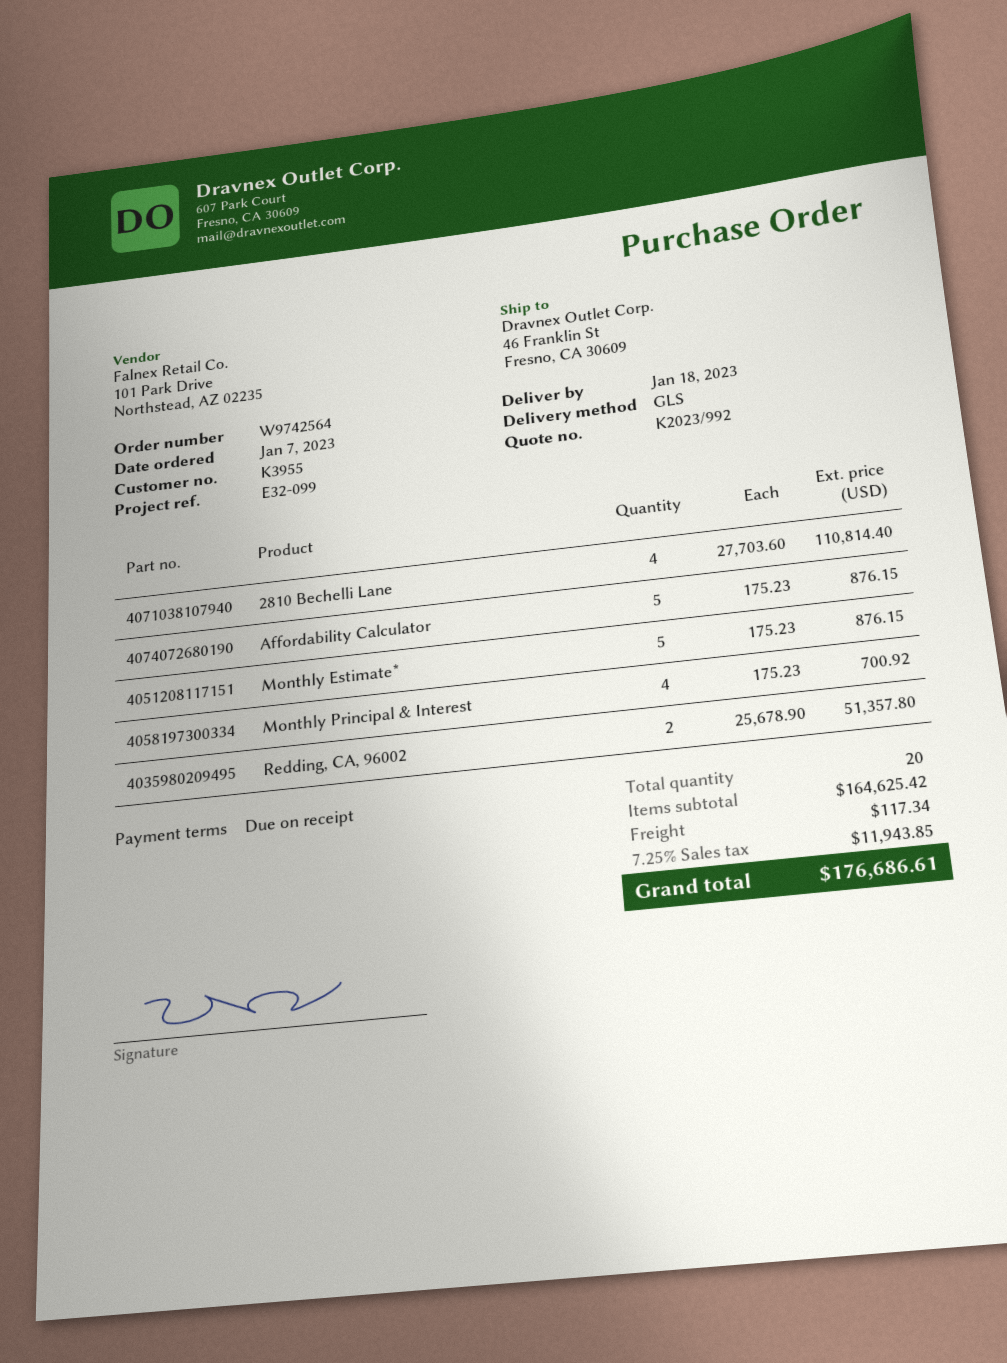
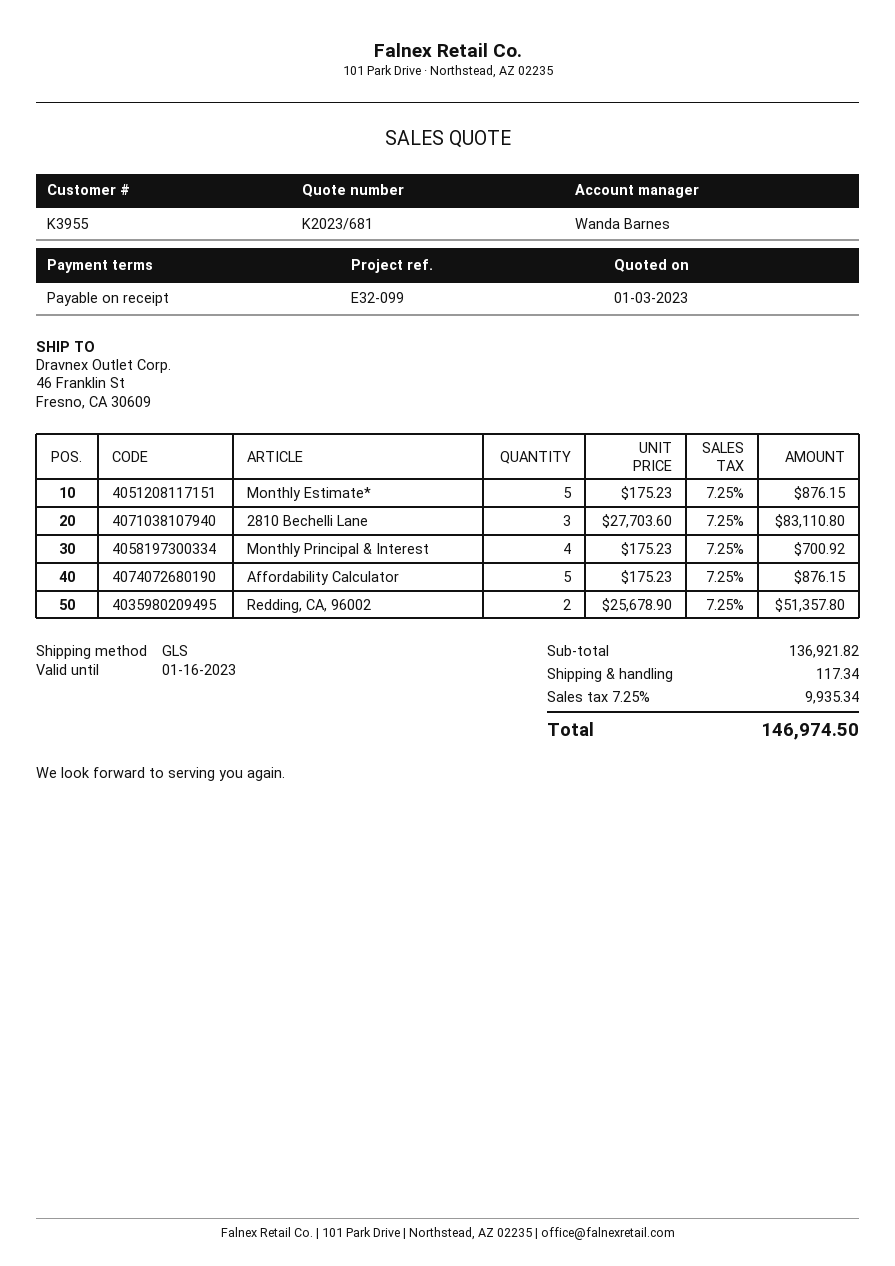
quote number: K2023/992 -> K2023/681
2810 Bechelli Lane: 4 x 27703.60 = 110814.40 -> 3 x 27703.60 = 83110.80
subtotal: 164625.42 -> 136921.82
tax: 7.25% = 11943.85 -> 7.25% = 9935.34
total: 176686.61 -> 146974.50

